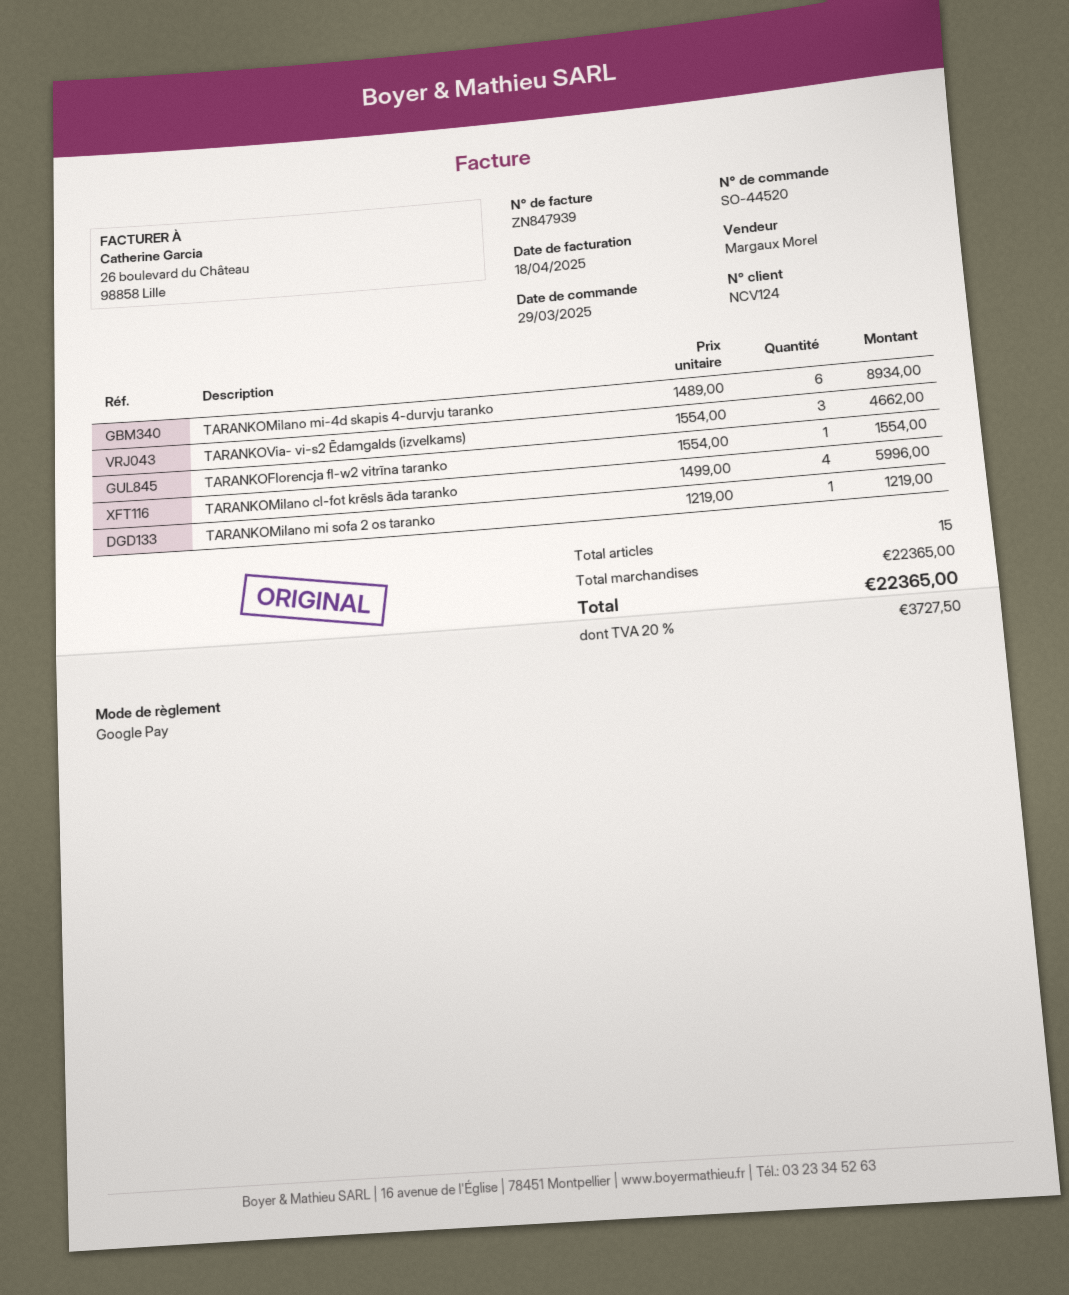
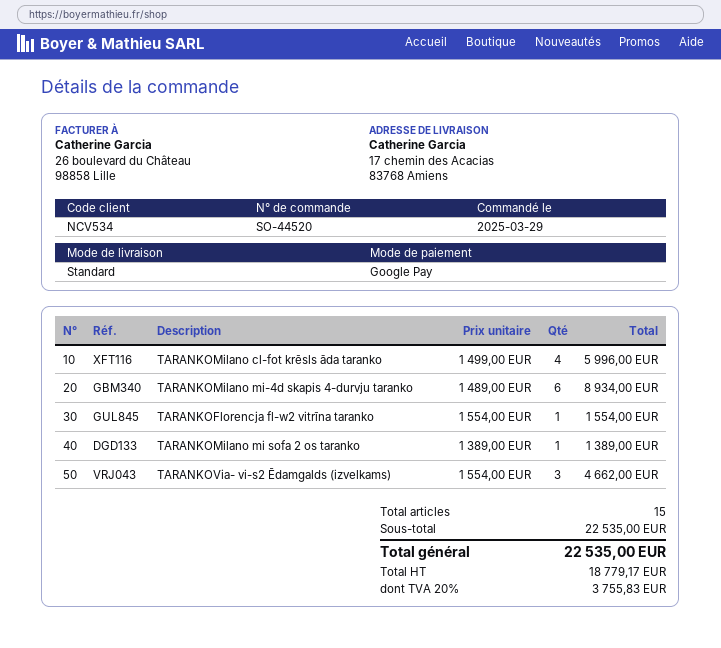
customer number: NCV124 -> NCV534
TARANKOMilano mi sofa 2 os taranko: 1 x 1219.00 = 1219.00 -> 1 x 1389.00 = 1389.00
subtotal: 22365.00 -> 22535.00
tax: 20% = 3727.50 -> 20% = 3755.83
total: 22365.00 -> 22535.00

